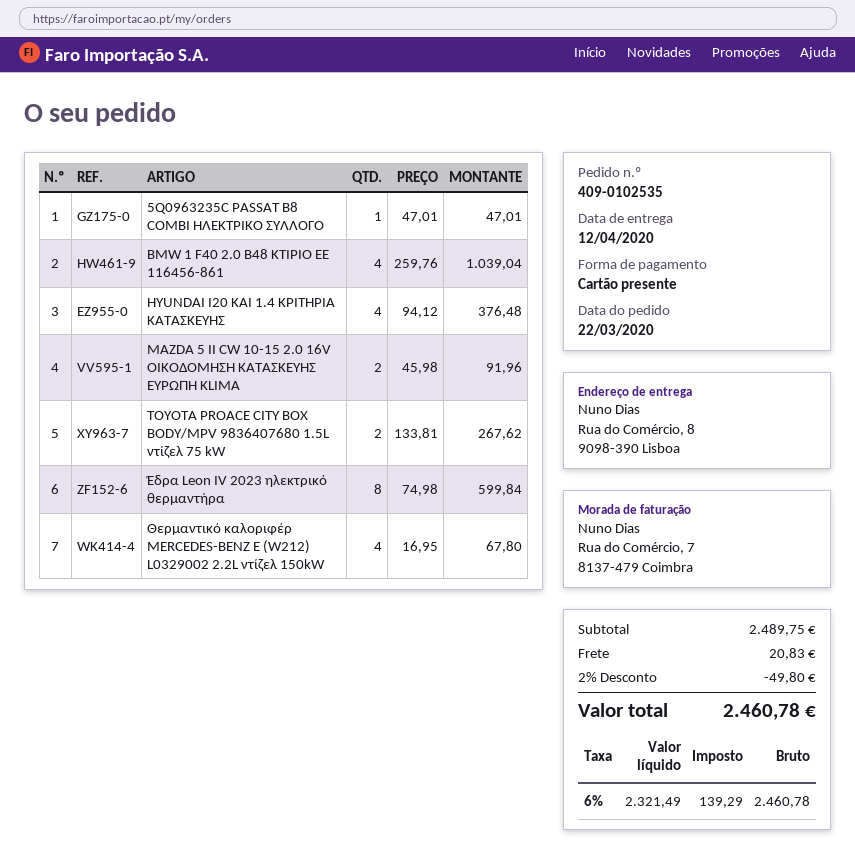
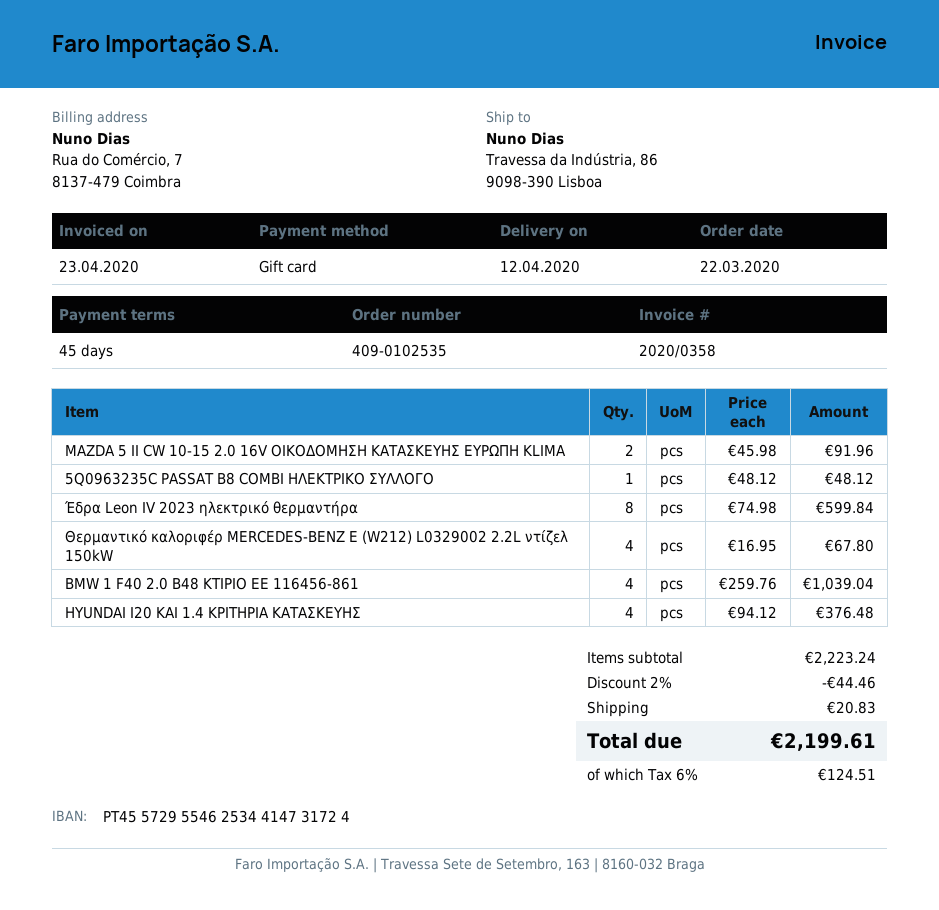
ship to: Rua do Comércio, 8, 9098-390 Lisboa -> Travessa da Indústria, 86, 9098-390 Lisboa
5Q0963235C PASSAT B8 COMBI ΗΛΕΚΤΡΙΚΟ ΣΥΛΛΟΓΟ: 1 x 47.01 = 47.01 -> 1 x 48.12 = 48.12
TOYOTA PROACE CITY BOX BODY/MPV 9836407680 1.5L ντίζελ 75 kW: 2 x 133.81 = 267.62 -> none
subtotal: 2489.75 -> 2223.24
discount: 2% = 49.80 -> 2% = 44.46
tax: 6% = 139.29 -> 6% = 124.51
total: 2460.78 -> 2199.61

